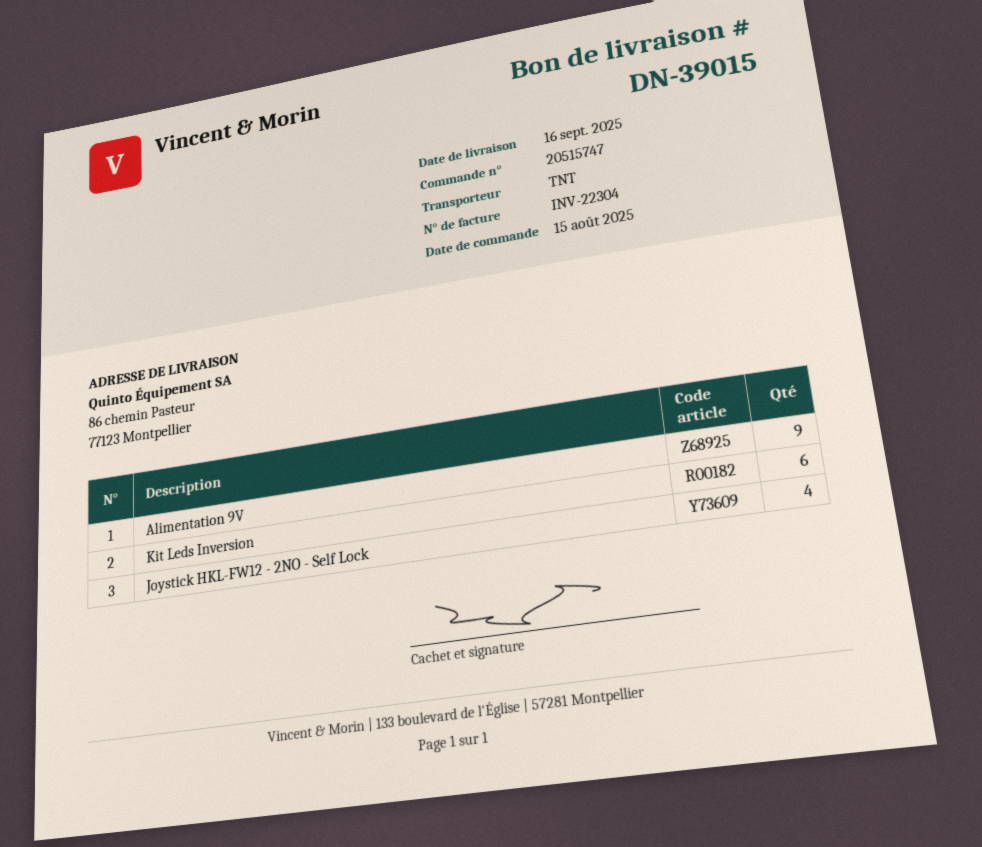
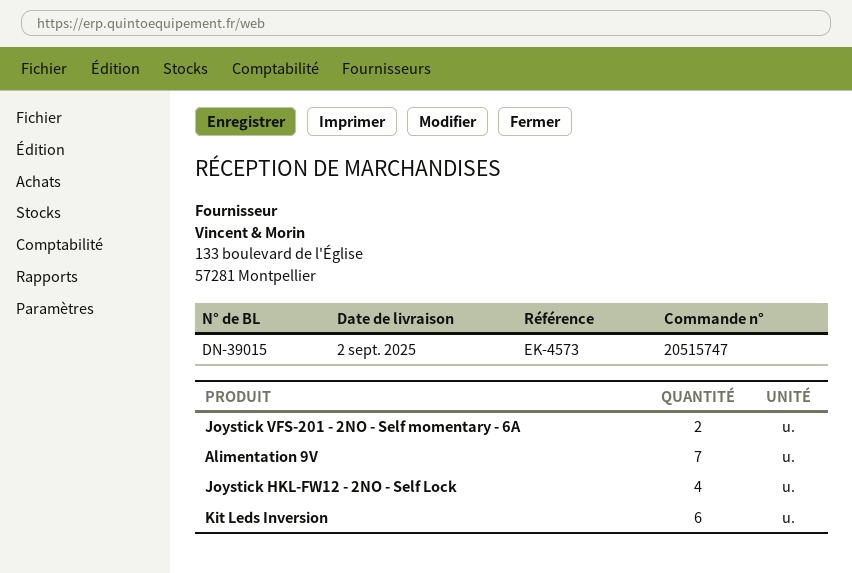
delivery date: 2025-09-16 -> 2025-09-02
Alimentation 9V: 9 -> 7
Joystick VFS-201 - 2NO - Self momentary - 6A: none -> 2

